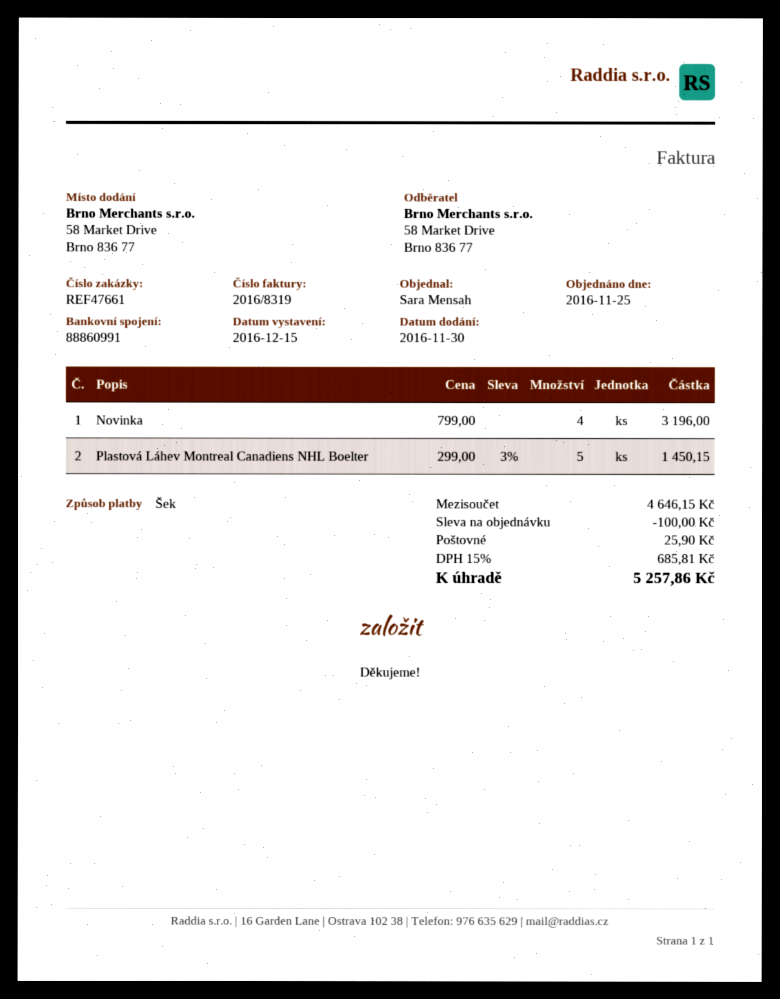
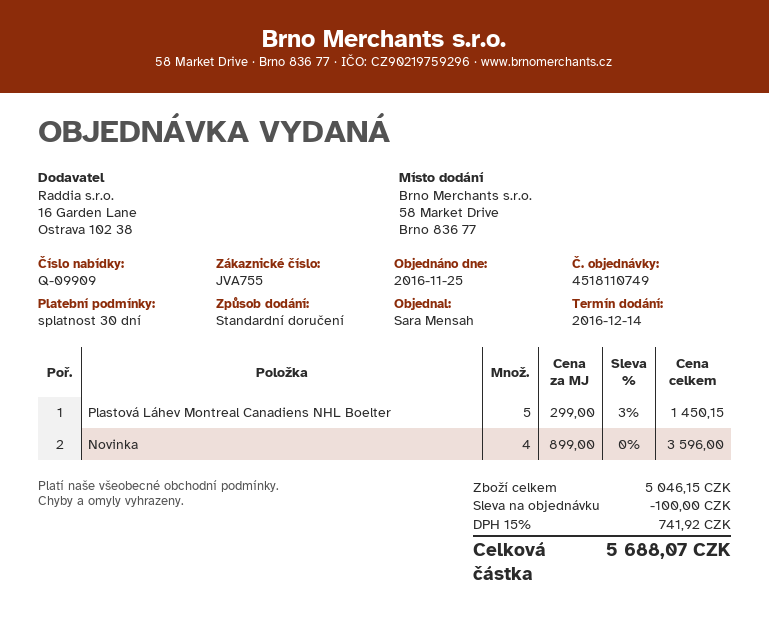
delivery date: 2016-11-30 -> 2016-12-14
Novinka: 4 x 799.00 = 3196.00 -> 4 x 899.00 = 3596.00
subtotal: 4646.15 -> 5046.15
shipping: 25.90 -> none
tax: 15% = 685.81 -> 15% = 741.92
total: 5257.86 -> 5688.07

